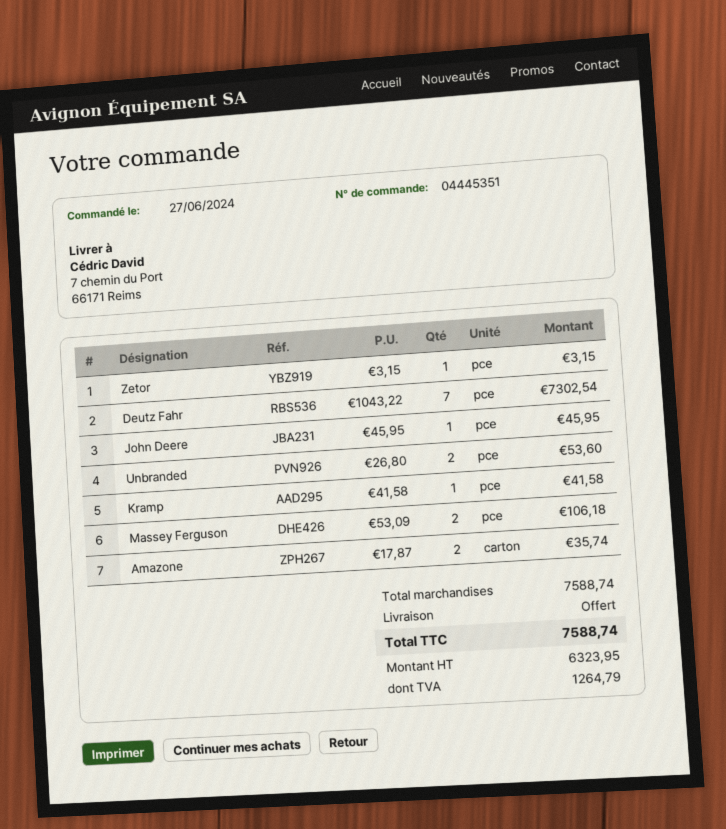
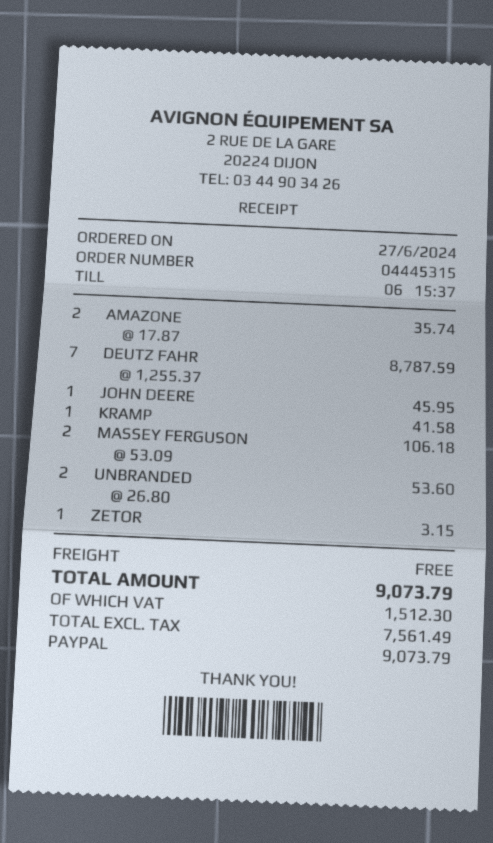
order number: 04445351 -> 04445315
Deutz Fahr: 7 x 1043.22 = 7302.54 -> 7 x 1255.37 = 8787.59
net: 6323.95 -> 7561.49
tax: 1264.79 -> 1512.30
total: 7588.74 -> 9073.79

